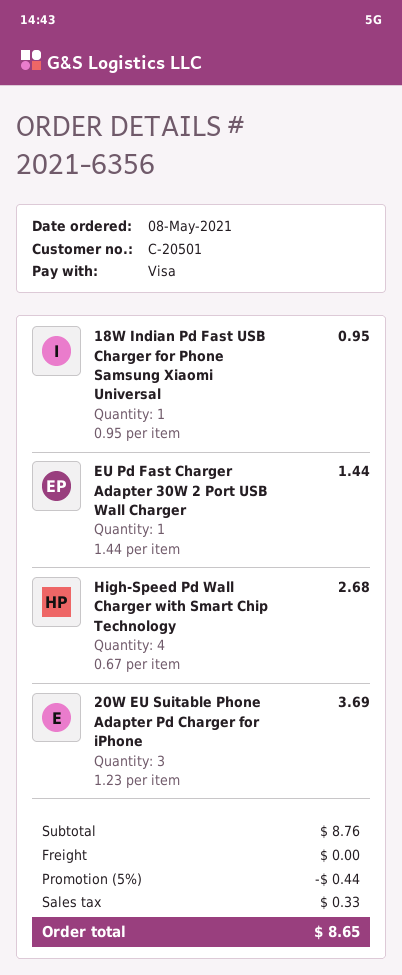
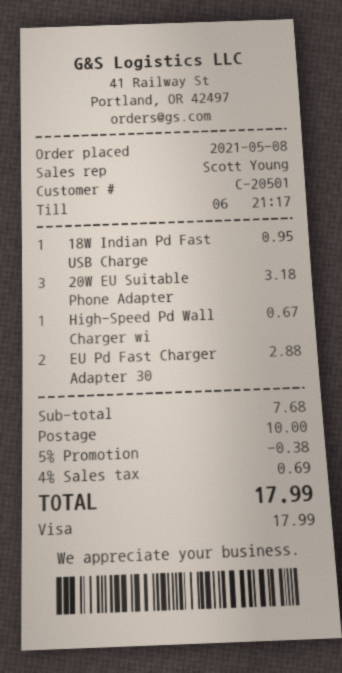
EU Pd Fast Charger Adapter 30W 2 Port USB Wall Charger: 1 for 1.44 -> 2 for 2.88
High-Speed Pd Wall Charger with Smart Chip Technology: 4 for 2.68 -> 1 for 0.67
20W EU Suitable Phone Adapter Pd Charger for iPhone: 3 for 3.69 -> 3 for 3.18
subtotal: 8.76 -> 7.68
discount: 5% = 0.44 -> 5% = 0.38
shipping: 0.00 -> 10.00
tax: 0.33 -> 0.69
total: 8.65 -> 17.99

